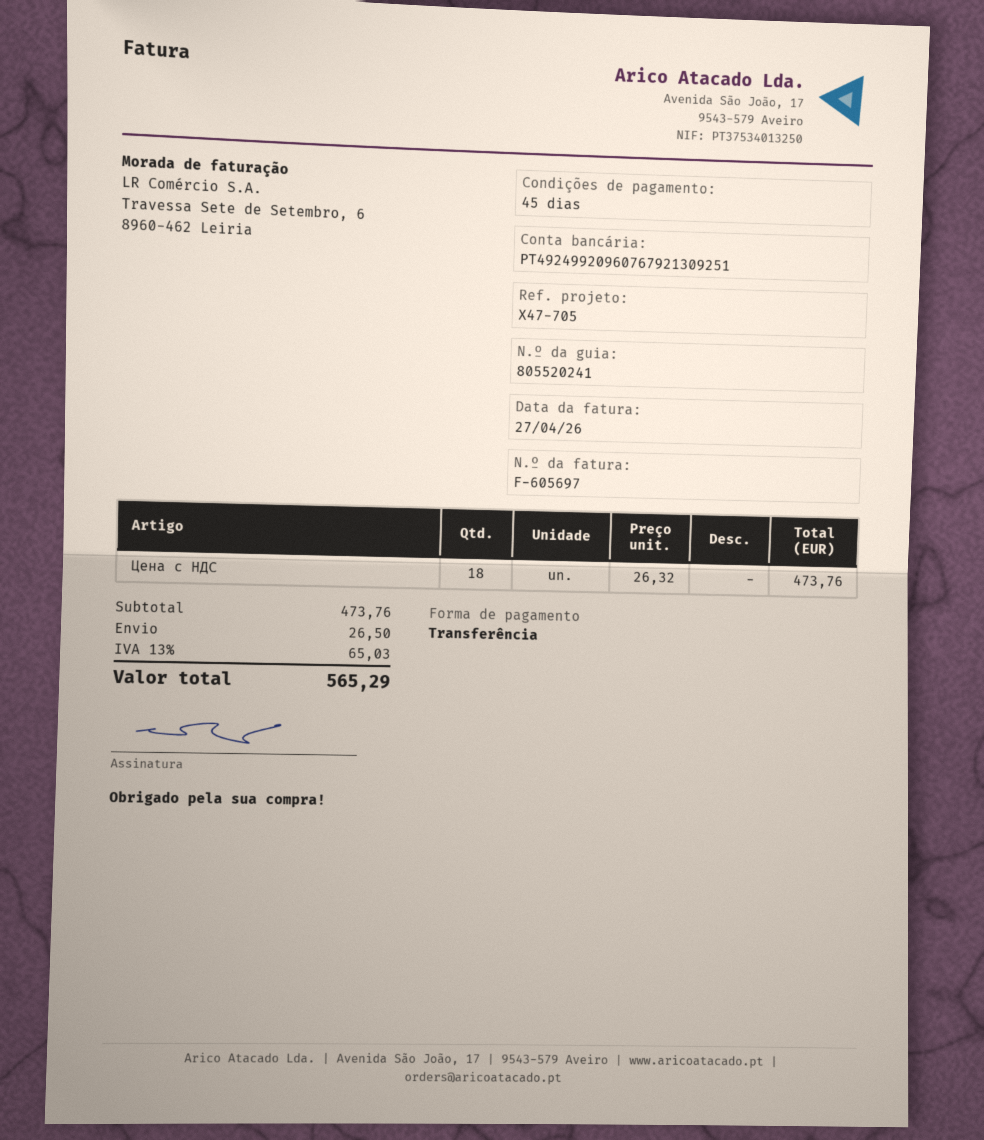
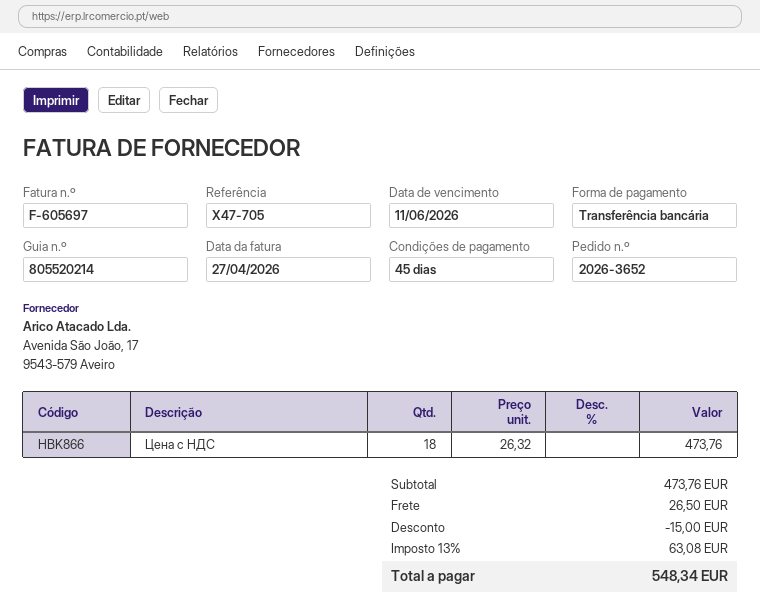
delivery note number: 805520241 -> 805520214
discount: none -> 15.00
tax: 13% = 65.03 -> 13% = 63.08
total: 565.29 -> 548.34

